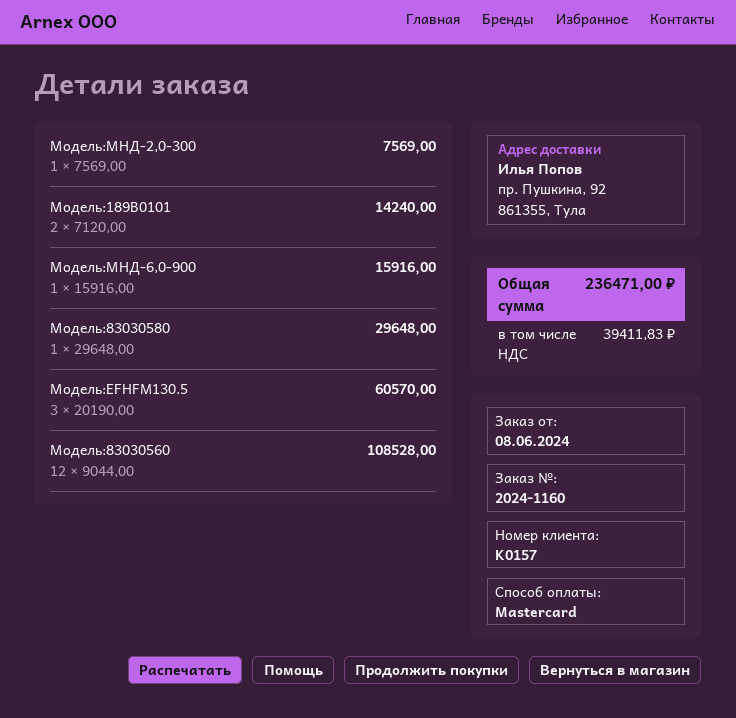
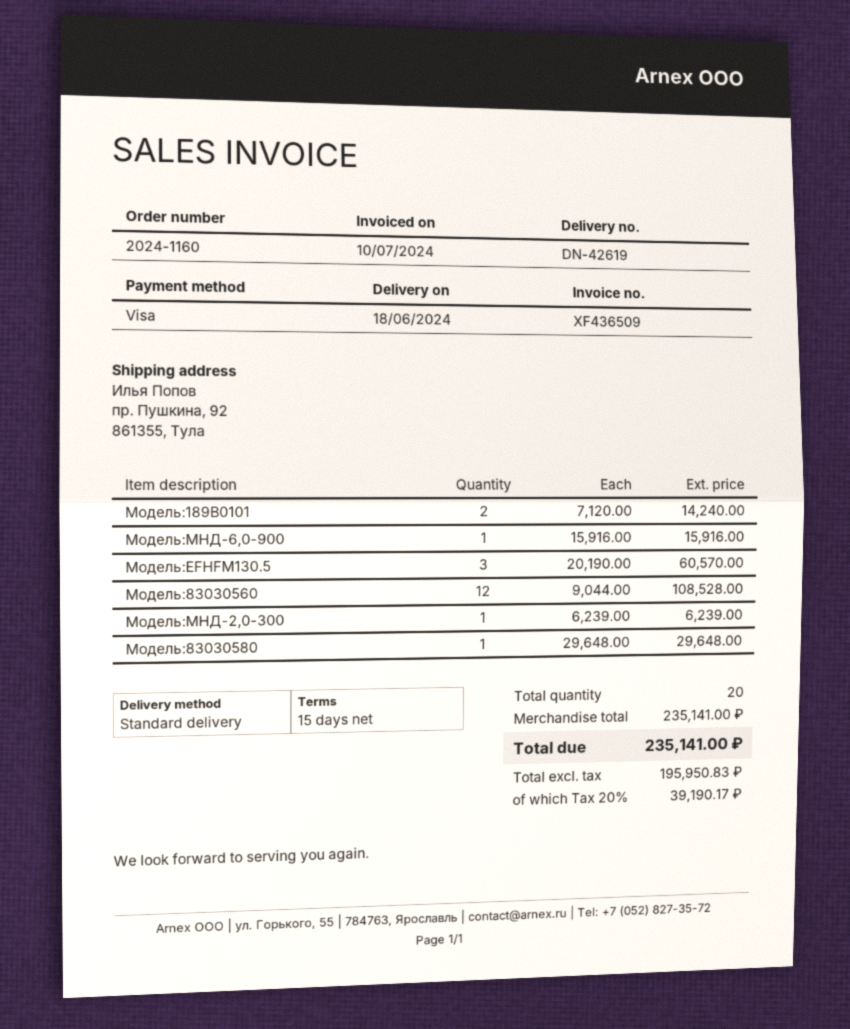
payment method: Mastercard -> Visa
Модель:МНД-2,0-300: 1 x 7569.00 = 7569.00 -> 1 x 6239.00 = 6239.00
tax: 39411.83 -> 39190.17
total: 236471.00 -> 235141.00

